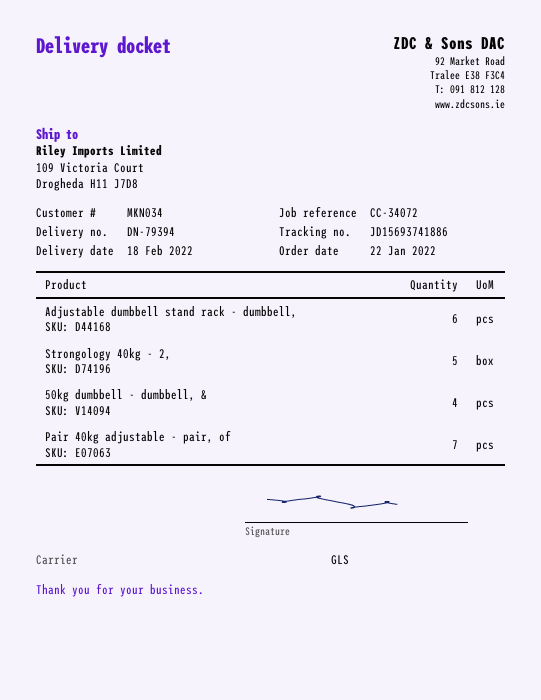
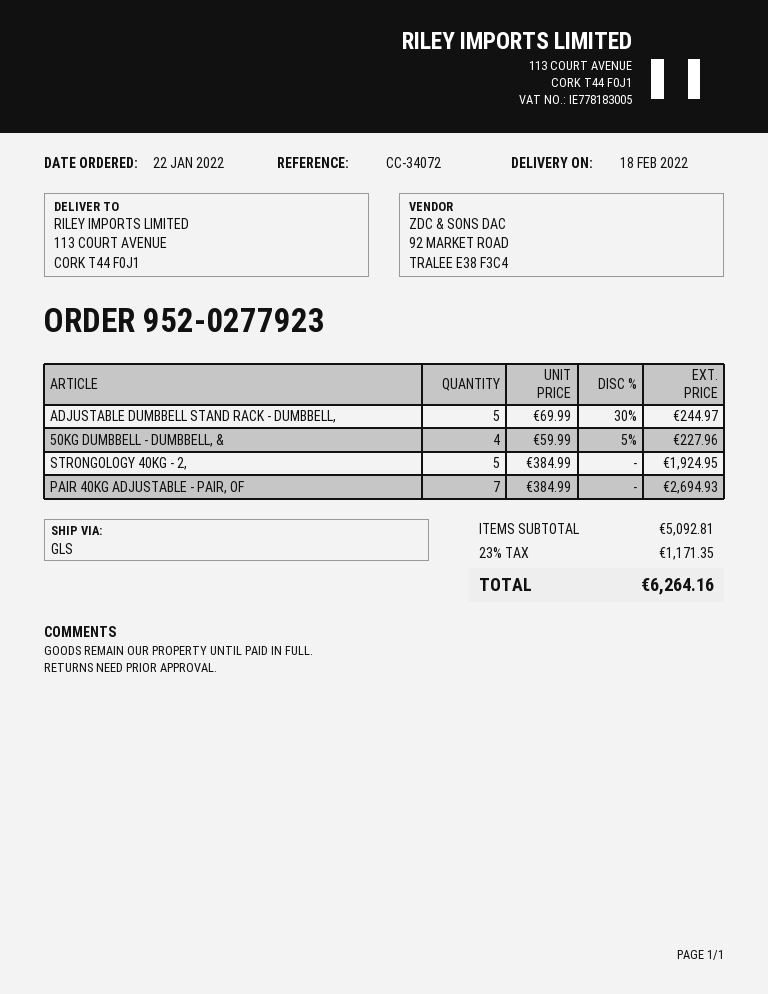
ship to: 109 Victoria Court, Drogheda H11 J7D8 -> 113 COURT AVENUE, CORK T44 F0J1
Adjustable dumbbell stand rack - dumbbell,: 6 -> 5

